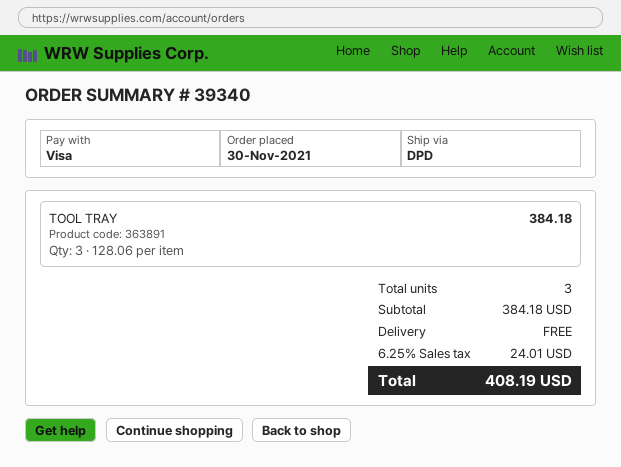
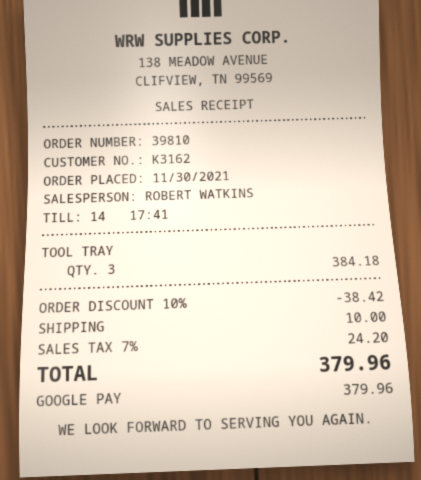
order number: 39340 -> 39810
payment method: Visa -> Google Pay
discount: none -> 10% = 38.42
shipping: 0.00 -> 10.00
tax: 6.25% = 24.01 -> 7% = 24.20
total: 408.19 -> 379.96

